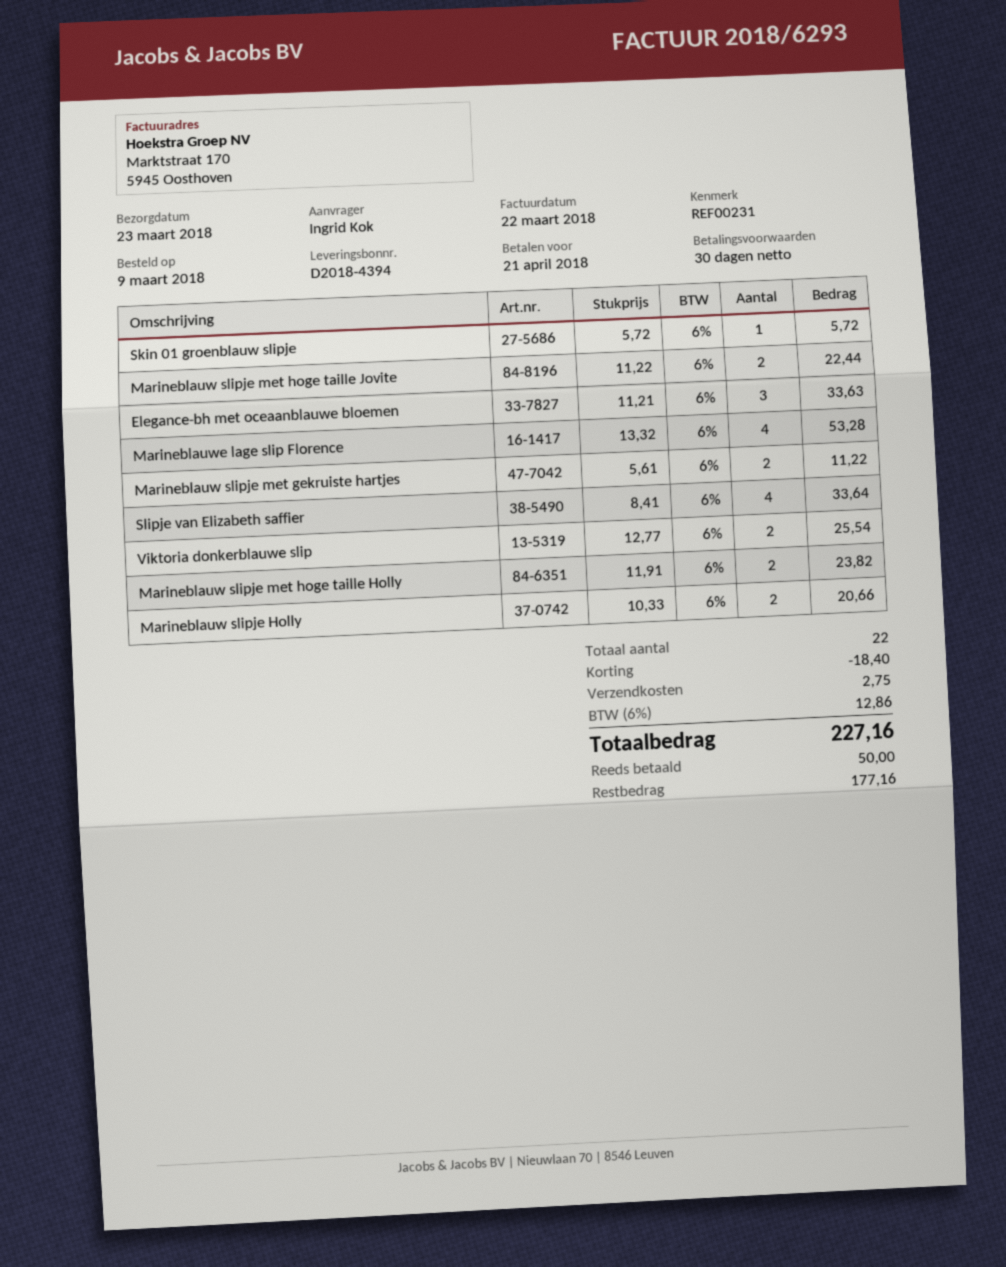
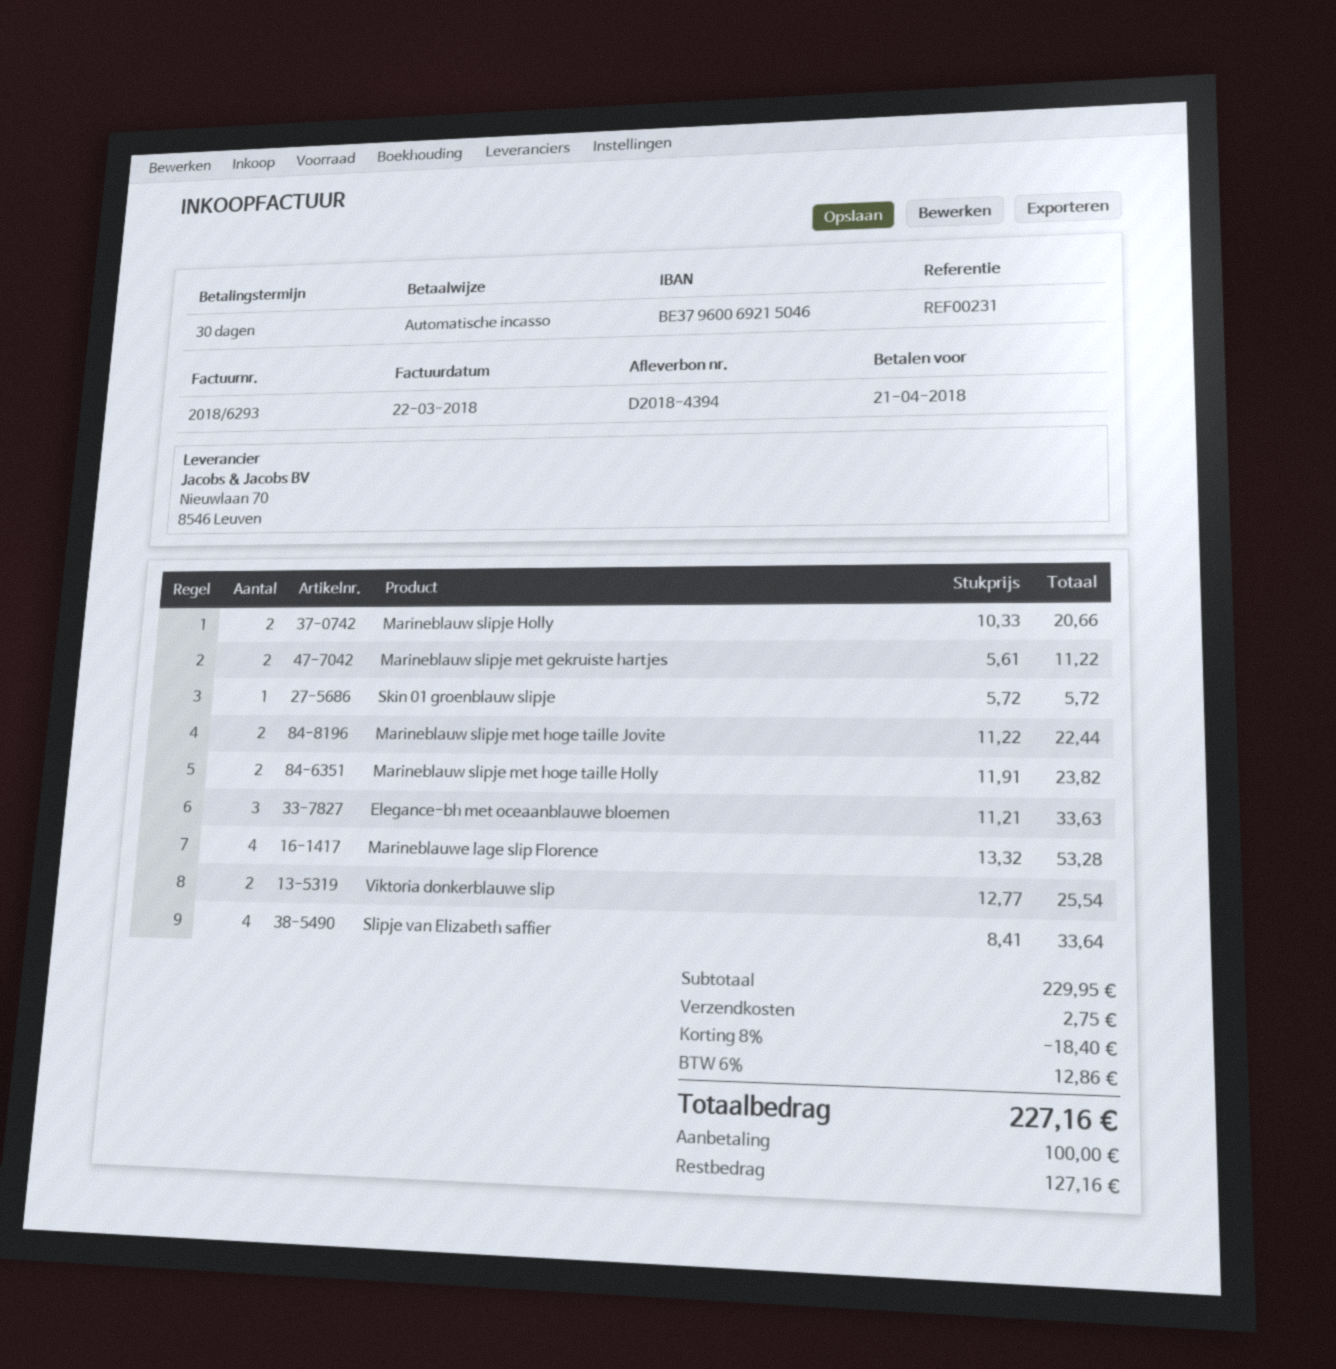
deposit: 50.00 -> 100.00
balance: 177.16 -> 127.16

